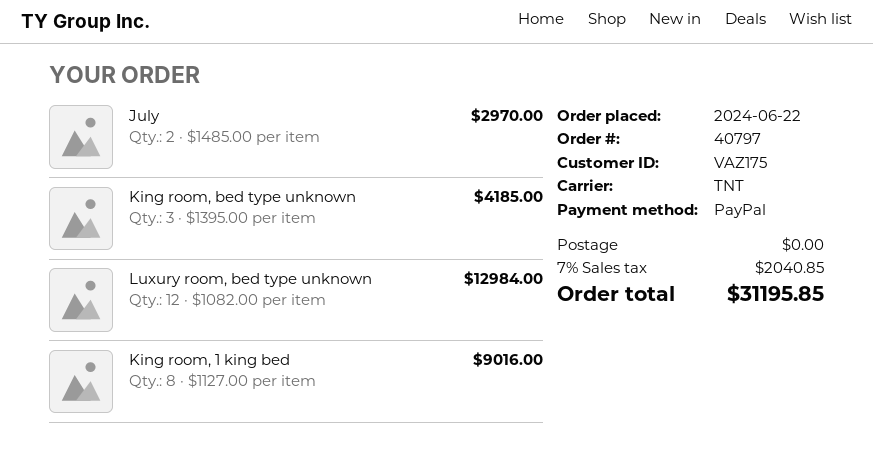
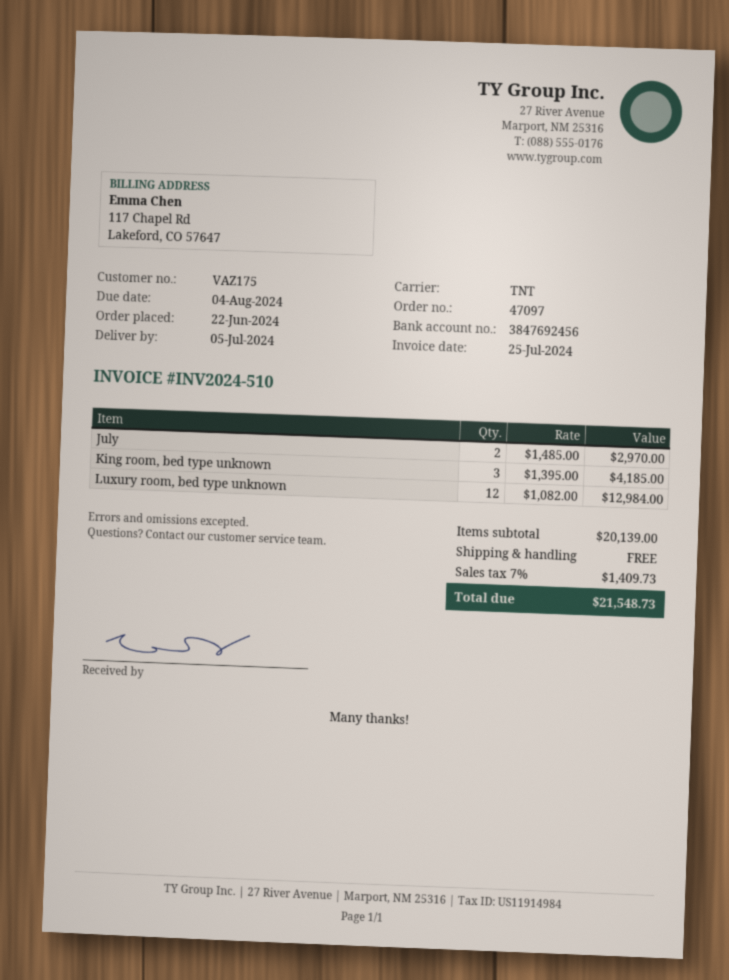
order number: 40797 -> 47097
King room, 1 king bed: 8 x 1127.00 = 9016.00 -> none
tax: 7% = 2040.85 -> 7% = 1409.73
total: 31195.85 -> 21548.73

